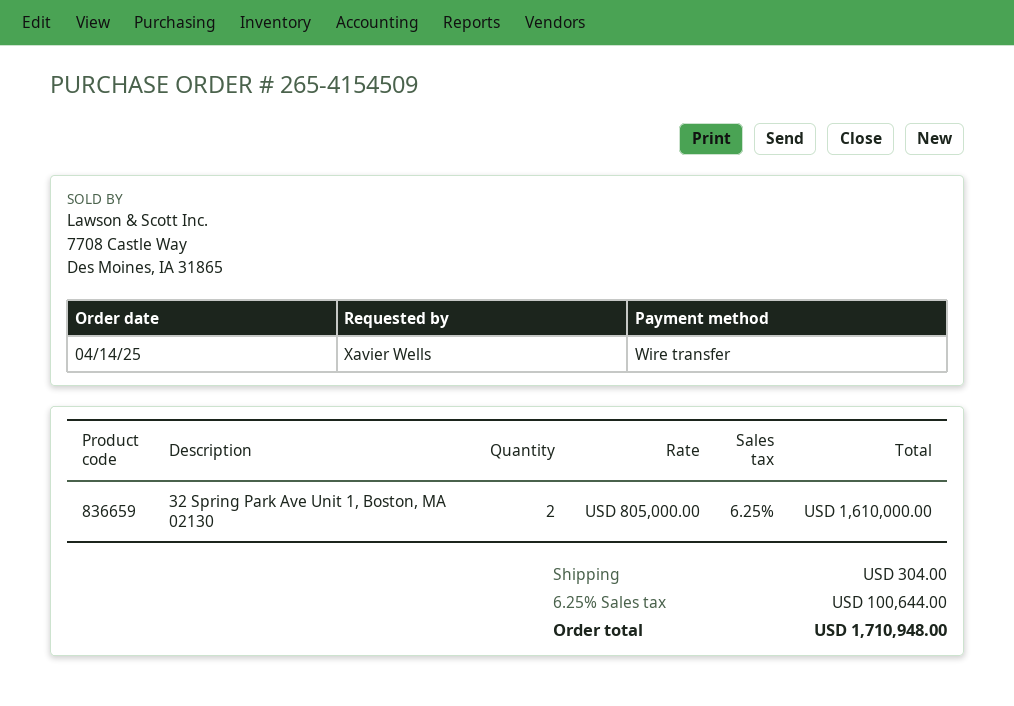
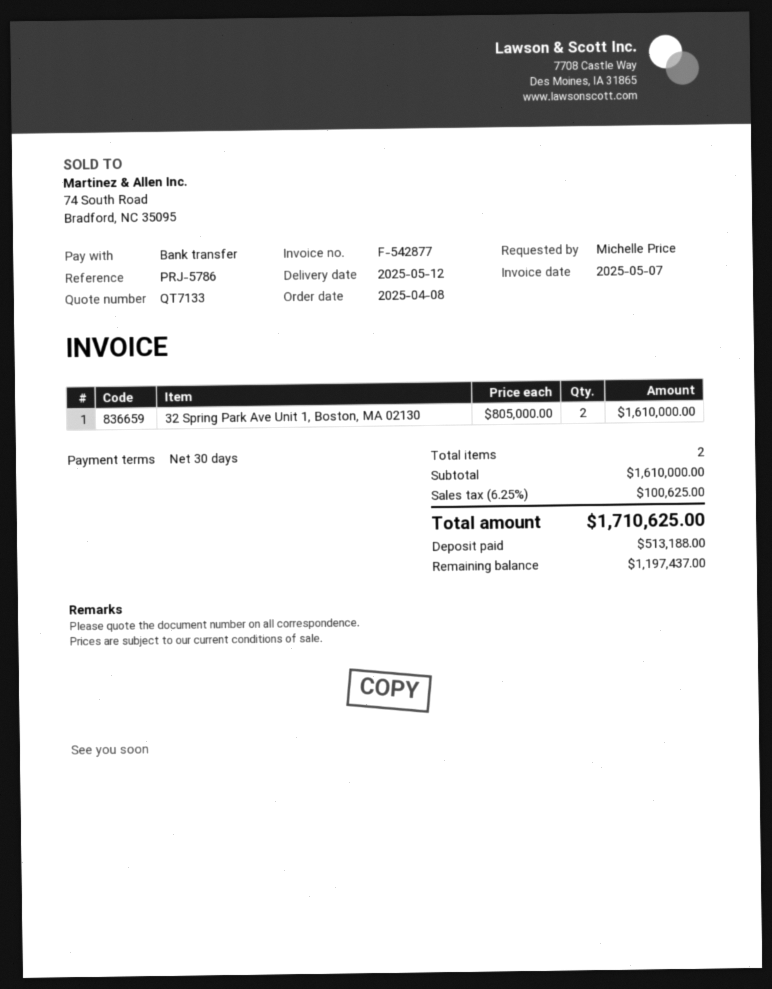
order date: 2025-04-14 -> 2025-04-08
ordered by: Xavier Wells -> Michelle Price
shipping: 304.00 -> none
tax: 6.25% = 100644.00 -> 6.25% = 100625.00
total: 1710948.00 -> 1710625.00

